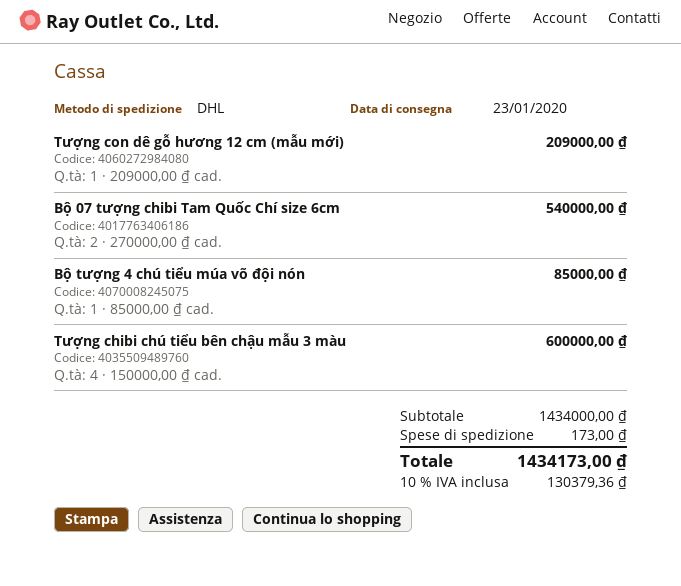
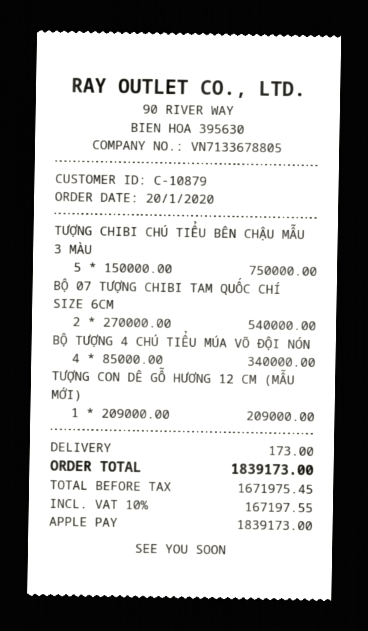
Bộ tượng 4 chú tiểu múa võ đội nón: 1 x 85000.00 = 85000.00 -> 4 x 85000.00 = 340000.00
Tượng chibi chú tiểu bên chậu mẫu 3 màu: 4 x 150000.00 = 600000.00 -> 5 x 150000.00 = 750000.00
tax: 10% = 130379.36 -> 10% = 167197.55
total: 1434173.00 -> 1839173.00

